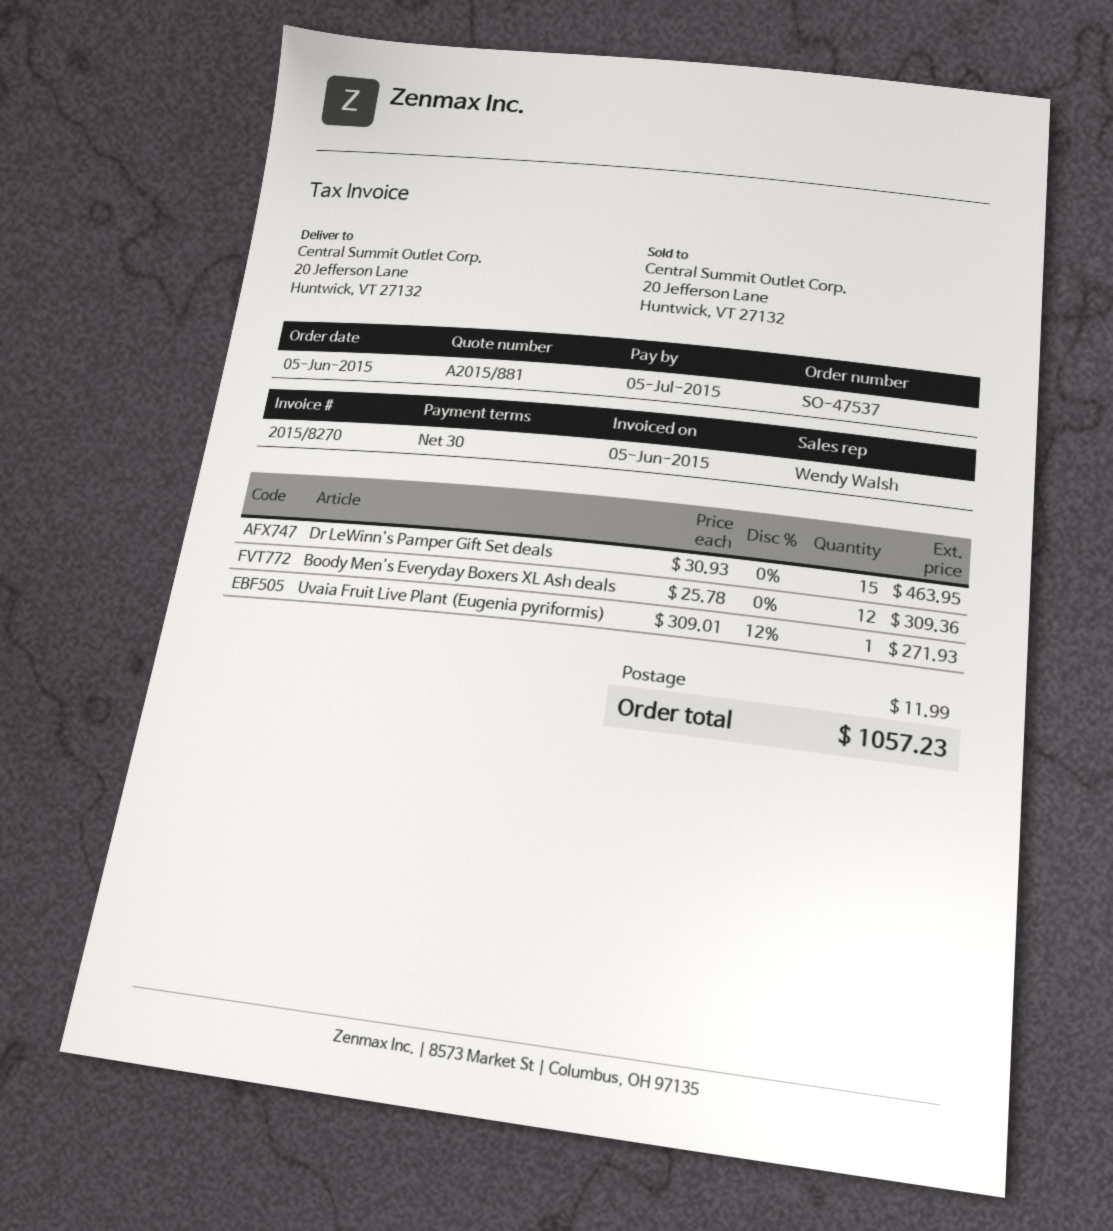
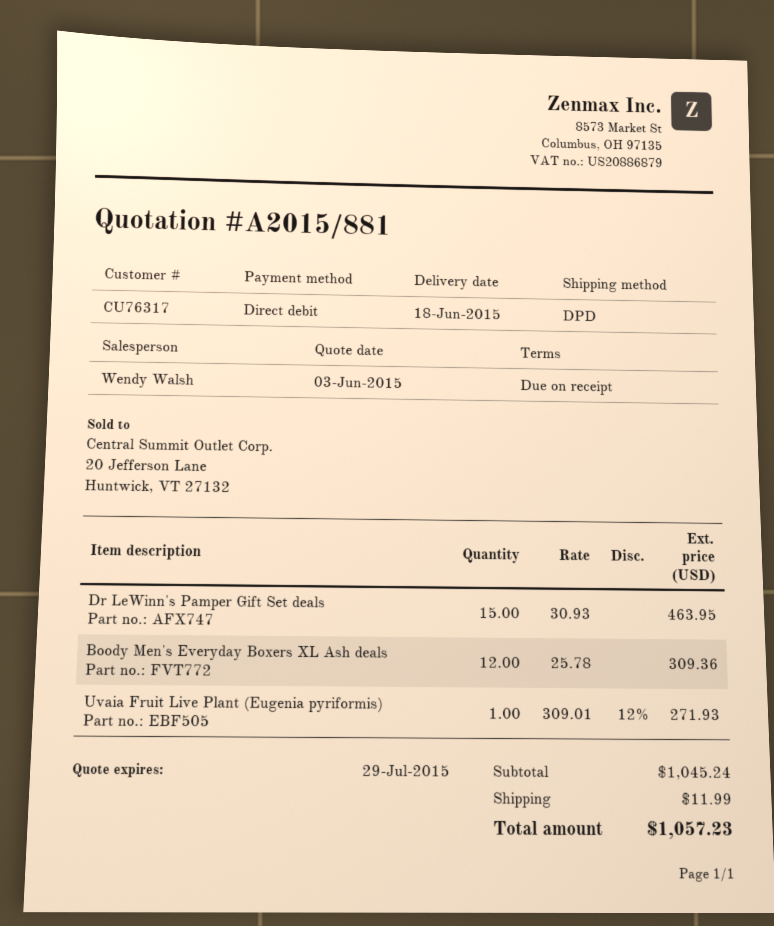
payment terms: 30 days -> on receipt

